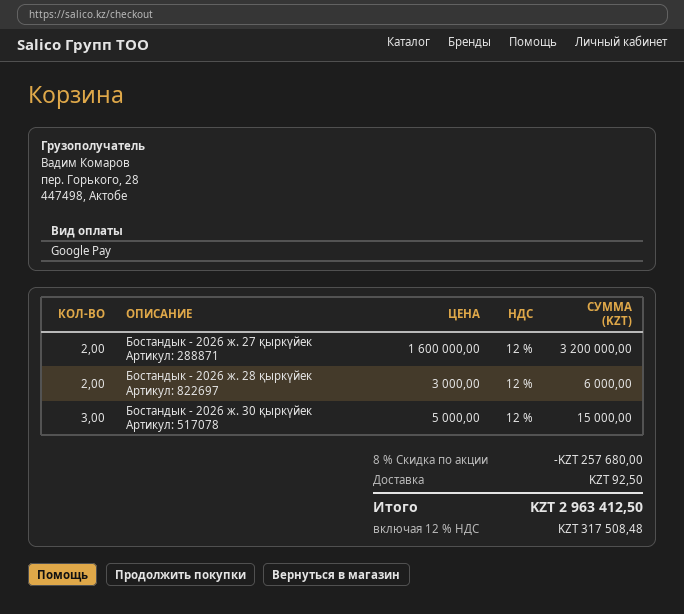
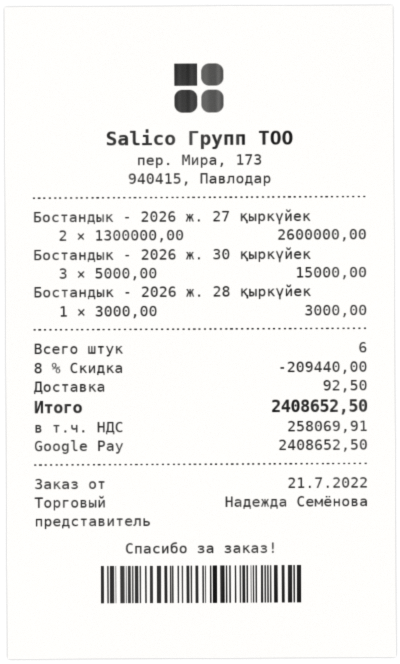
Бостандык - 2026 ж. 27 қыркүйек: 2 x 1600000.00 = 3200000.00 -> 2 x 1300000.00 = 2600000.00
Бостандык - 2026 ж. 28 қыркүйек: 2 x 3000.00 = 6000.00 -> 1 x 3000.00 = 3000.00
discount: 8% = 257680.00 -> 8% = 209440.00
tax: 317508.48 -> 258069.91
total: 2963412.50 -> 2408652.50

